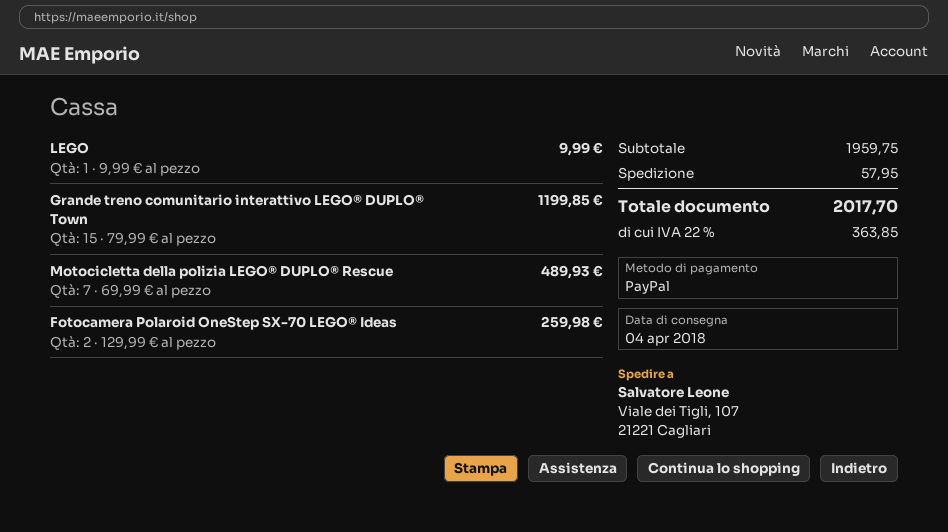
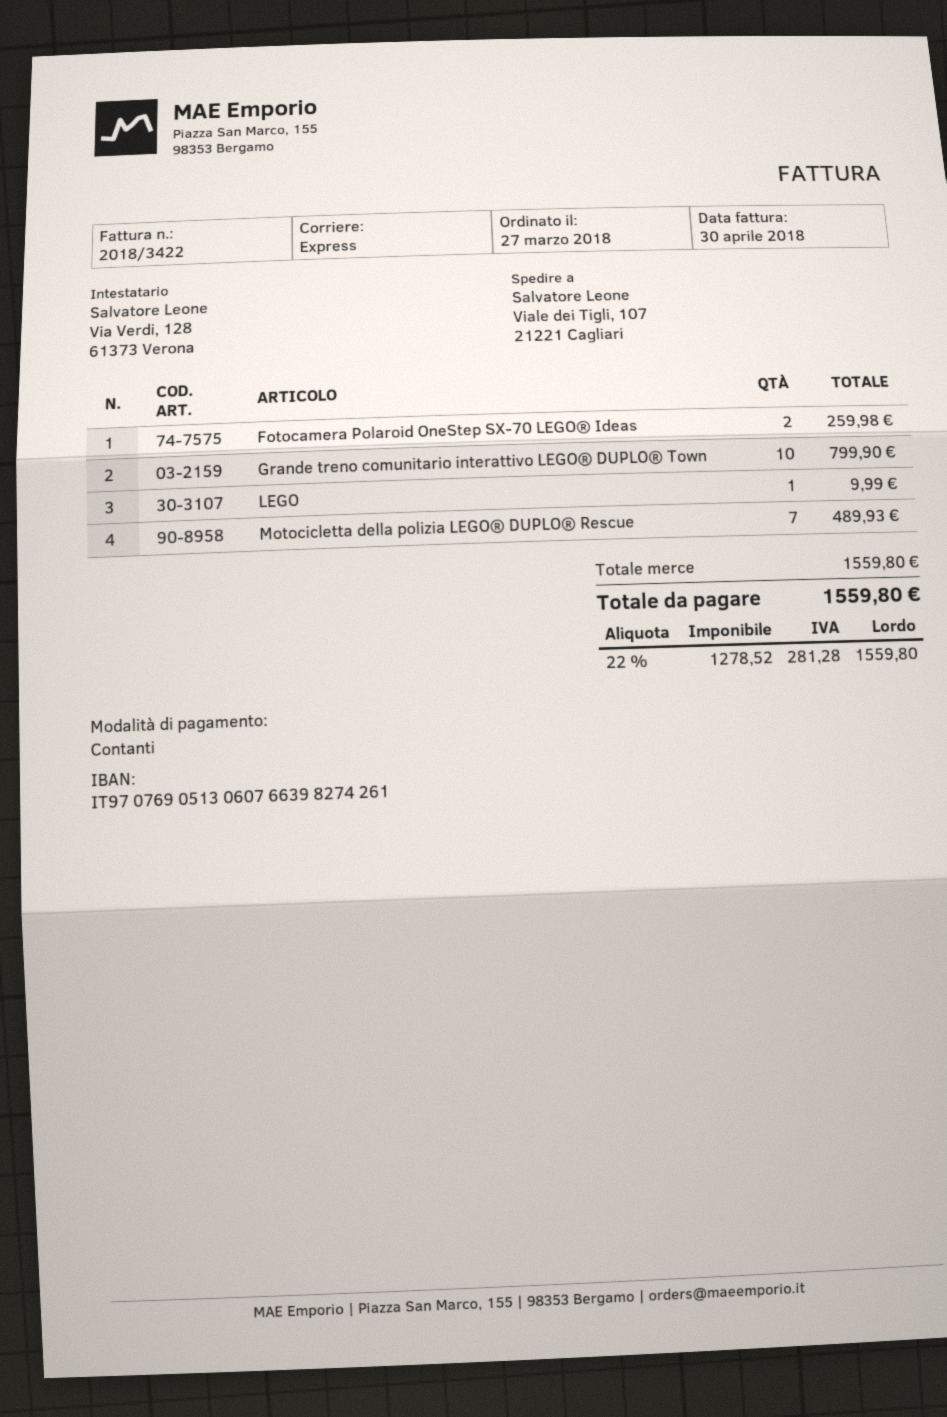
payment method: PayPal -> cash
Grande treno comunitario interattivo LEGO® DUPLO® Town: 15 for 1199.85 -> 10 for 799.90
subtotal: 1959.75 -> 1559.80
shipping: 57.95 -> none
tax: 22% = 363.85 -> 22% = 281.28
total: 2017.70 -> 1559.80

